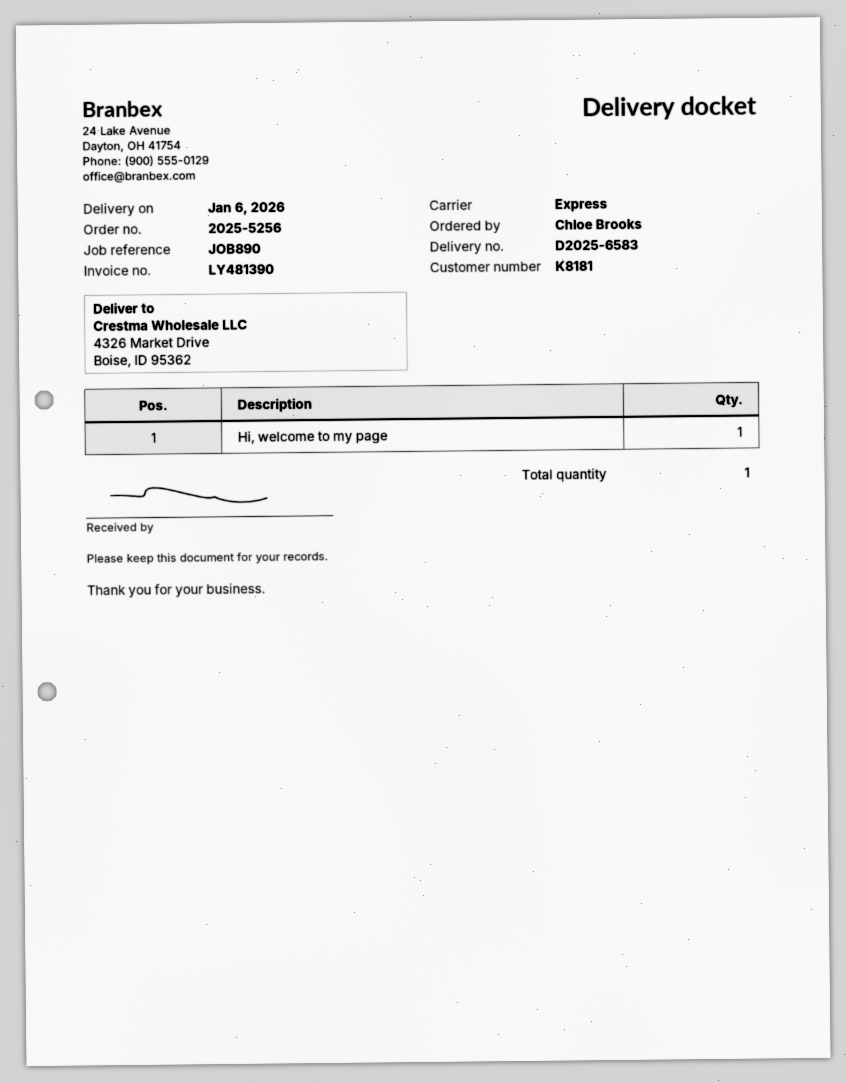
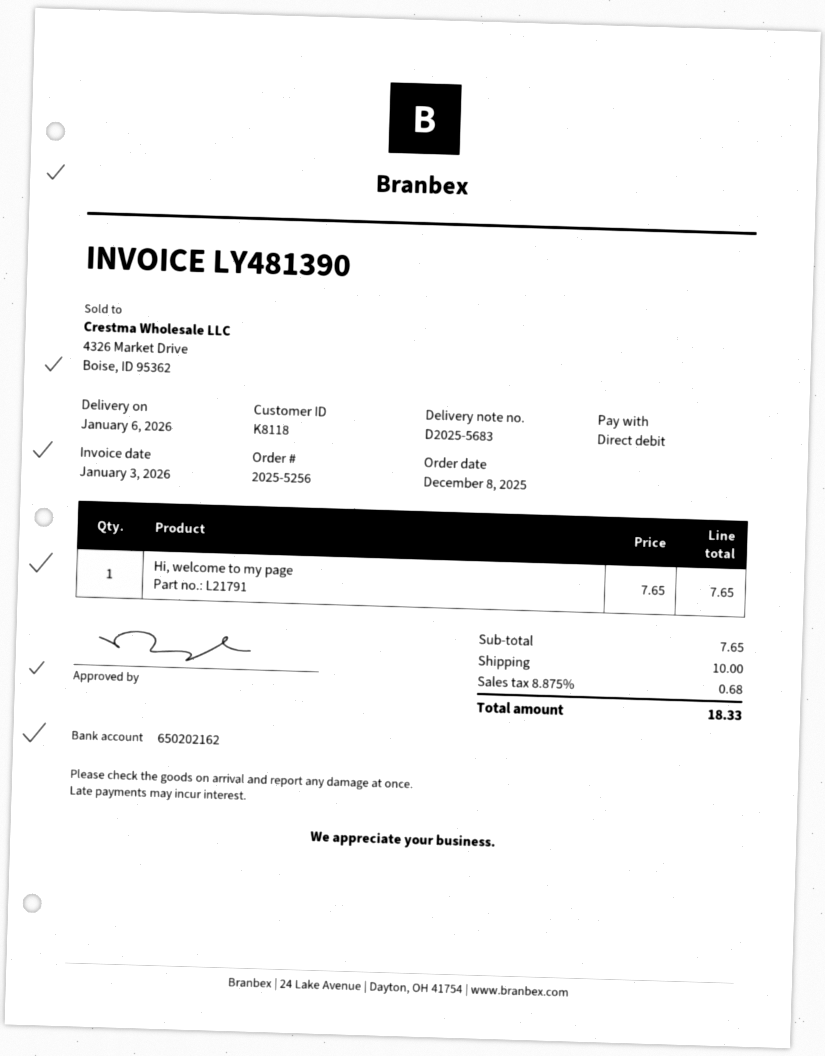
delivery note number: D2025-6583 -> D2025-5683
customer number: K8181 -> K8118

